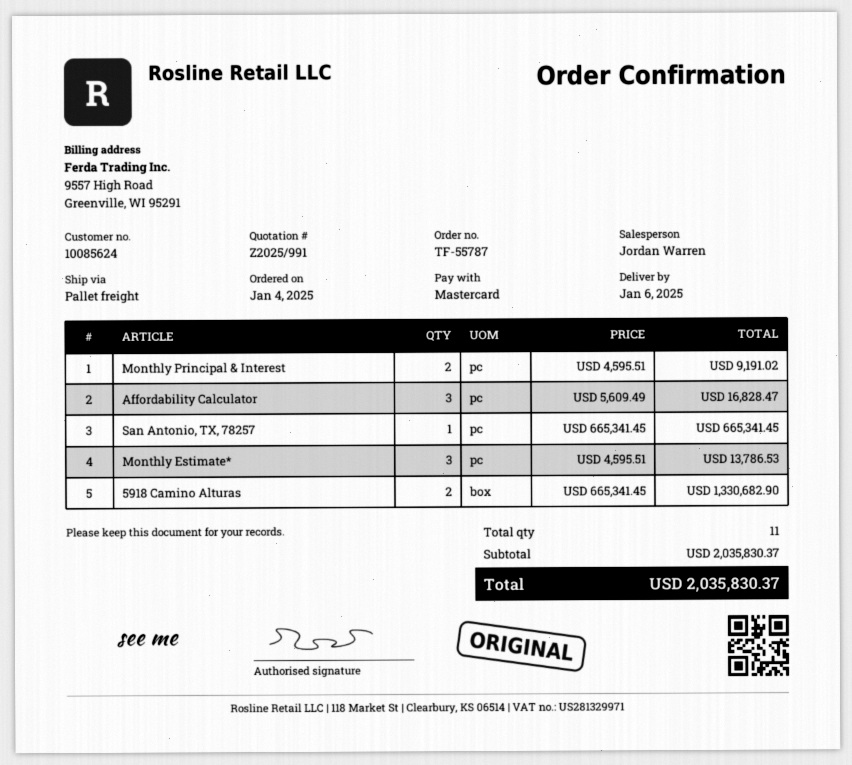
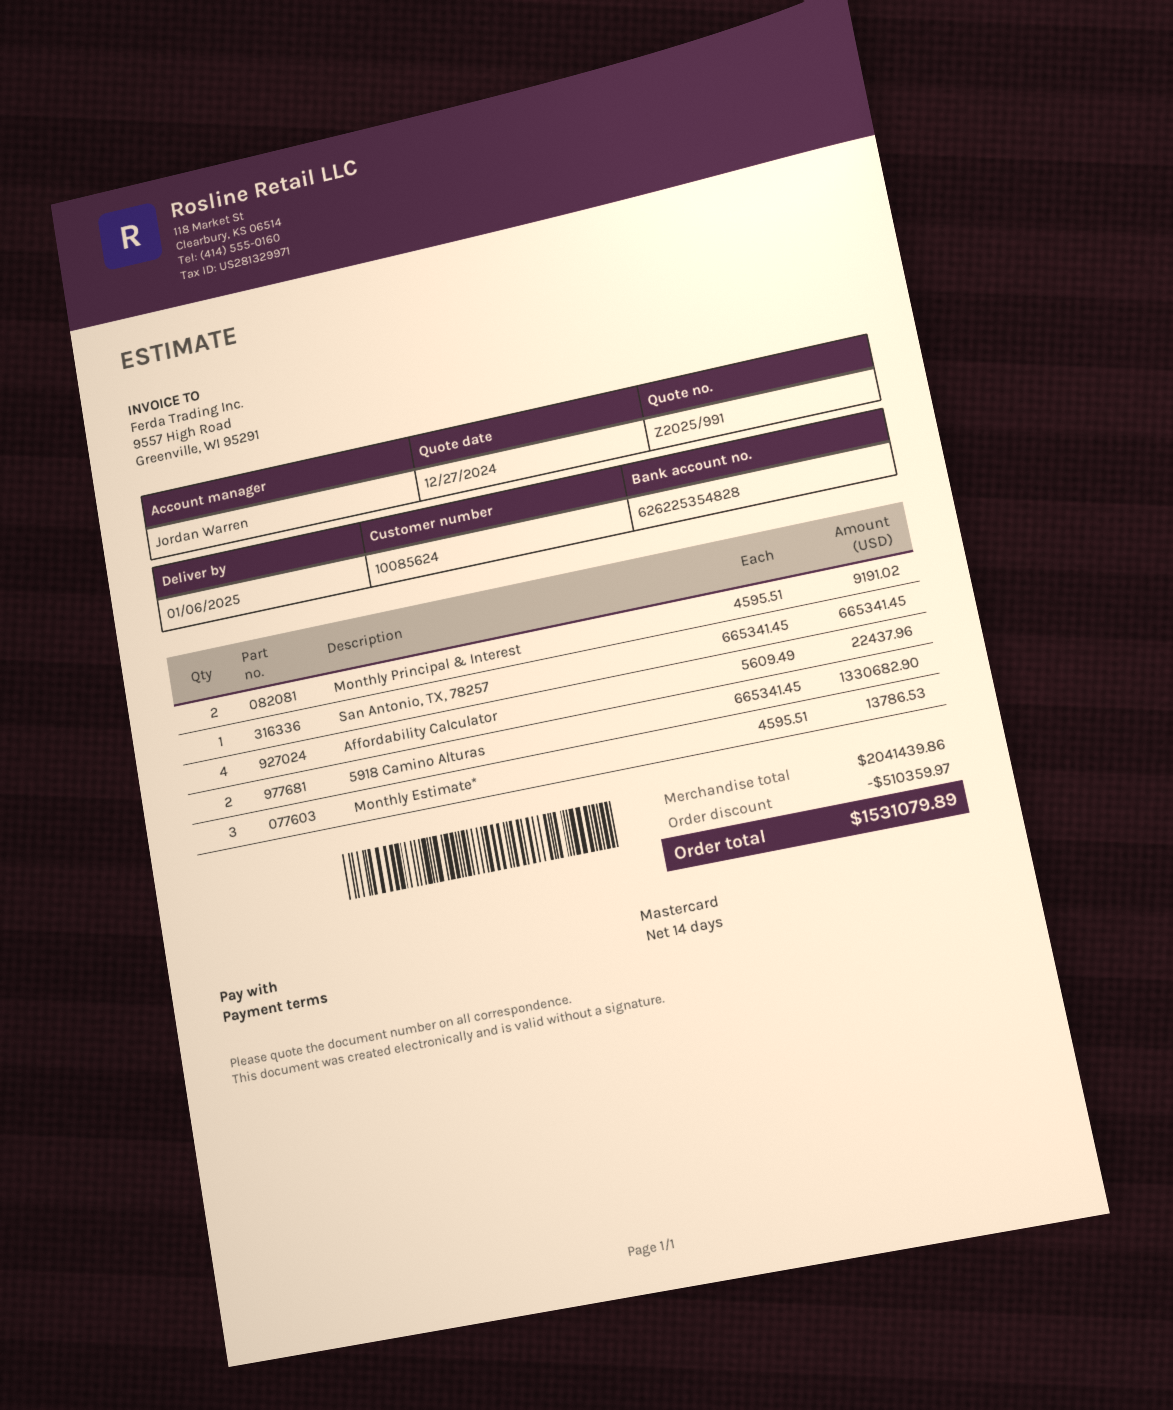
Affordability Calculator: 3 x 5609.49 = 16828.47 -> 4 x 5609.49 = 22437.96
subtotal: 2035830.37 -> 2041439.86
discount: none -> 510359.97
total: 2035830.37 -> 1531079.89

